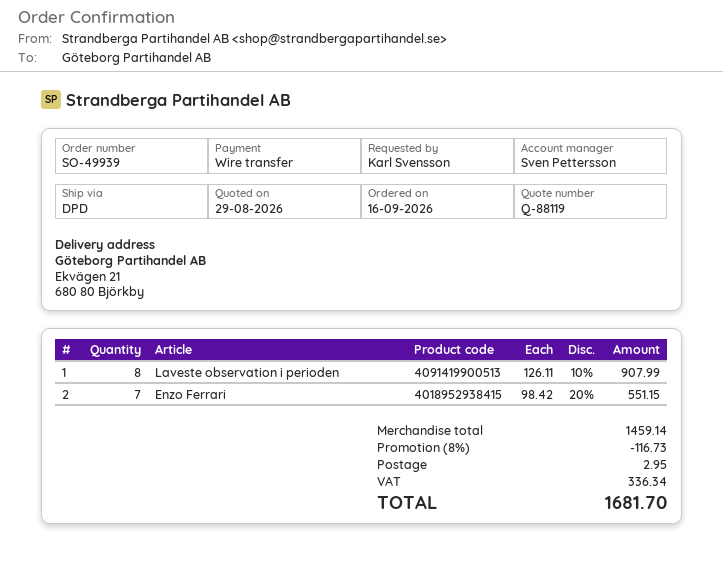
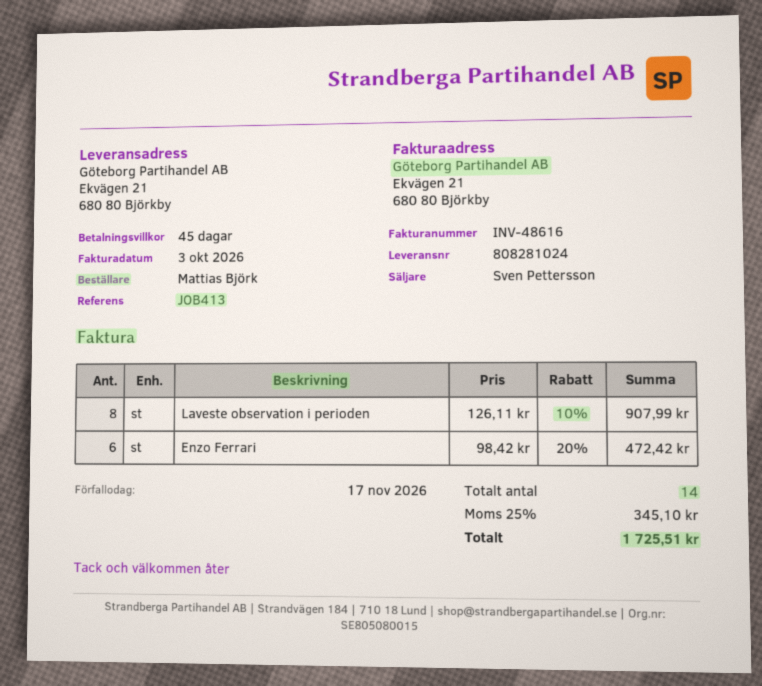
ordered by: Karl Svensson -> Mattias Björk
Enzo Ferrari: 7 x 98.42 - 20% = 551.15 -> 6 x 98.42 - 20% = 472.42
discount: 8% = 116.73 -> none
shipping: 2.95 -> none
tax: 336.34 -> 345.10
total: 1681.70 -> 1725.51

